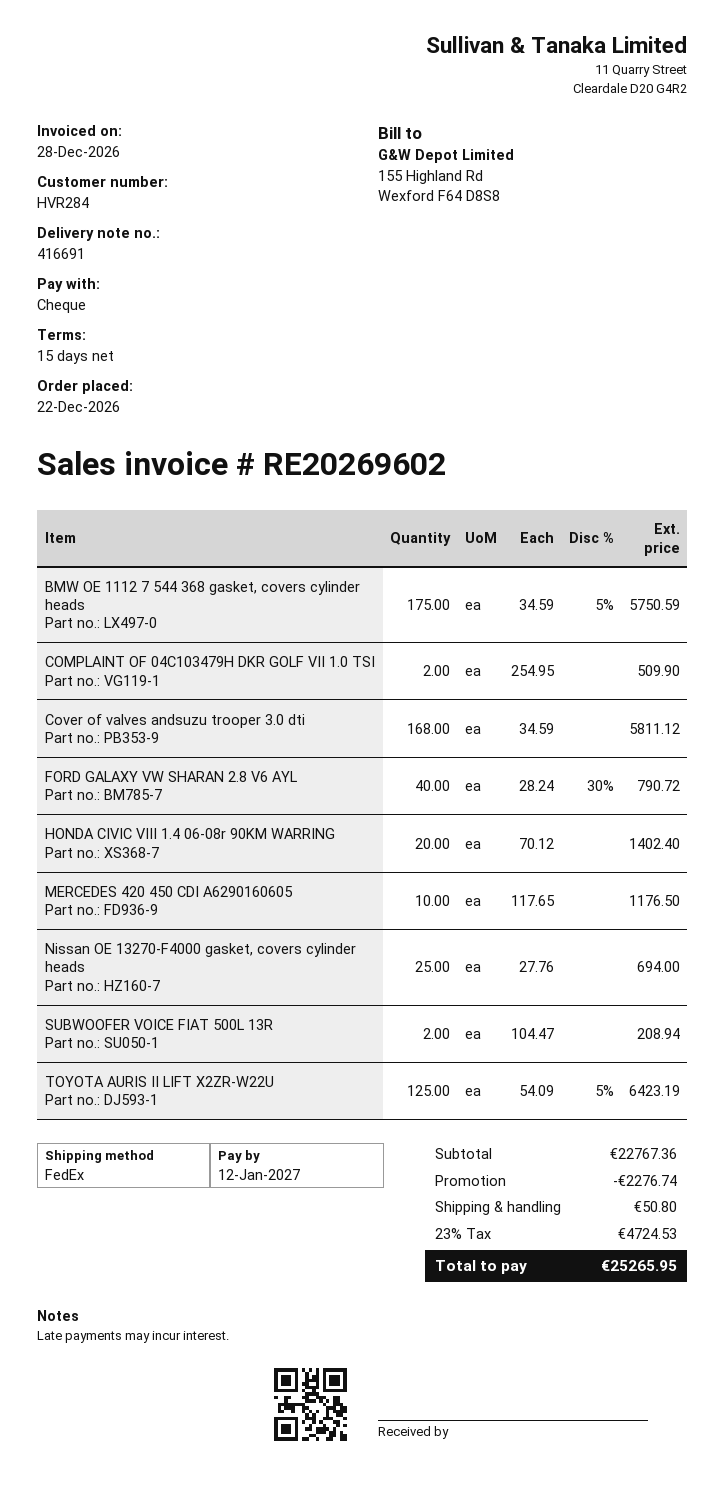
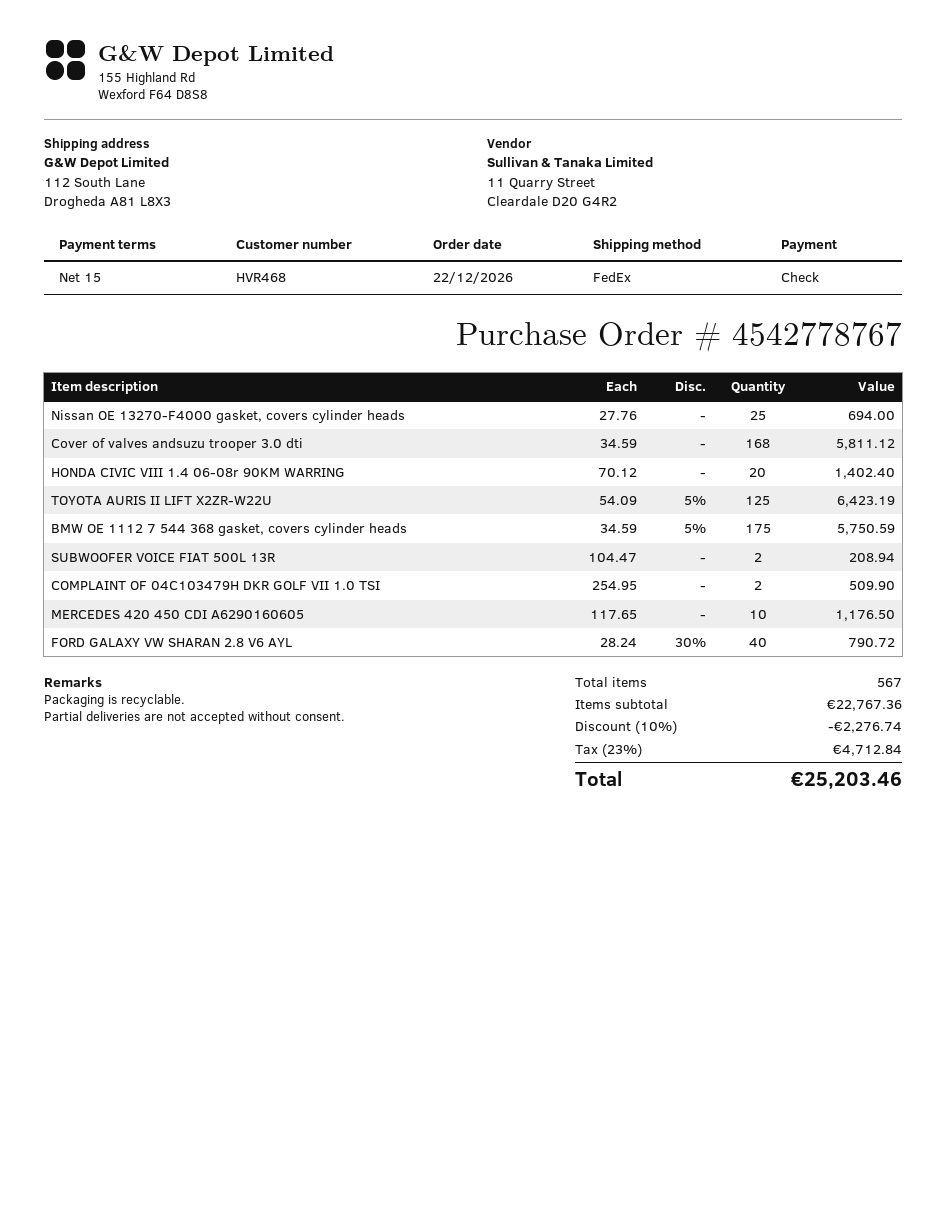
customer number: HVR284 -> HVR468
shipping: 50.80 -> none
tax: 23% = 4724.53 -> 23% = 4712.84
total: 25265.95 -> 25203.46

